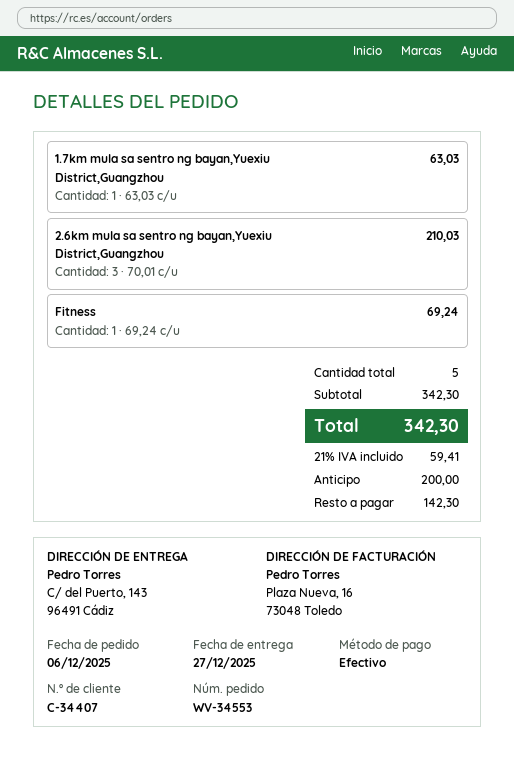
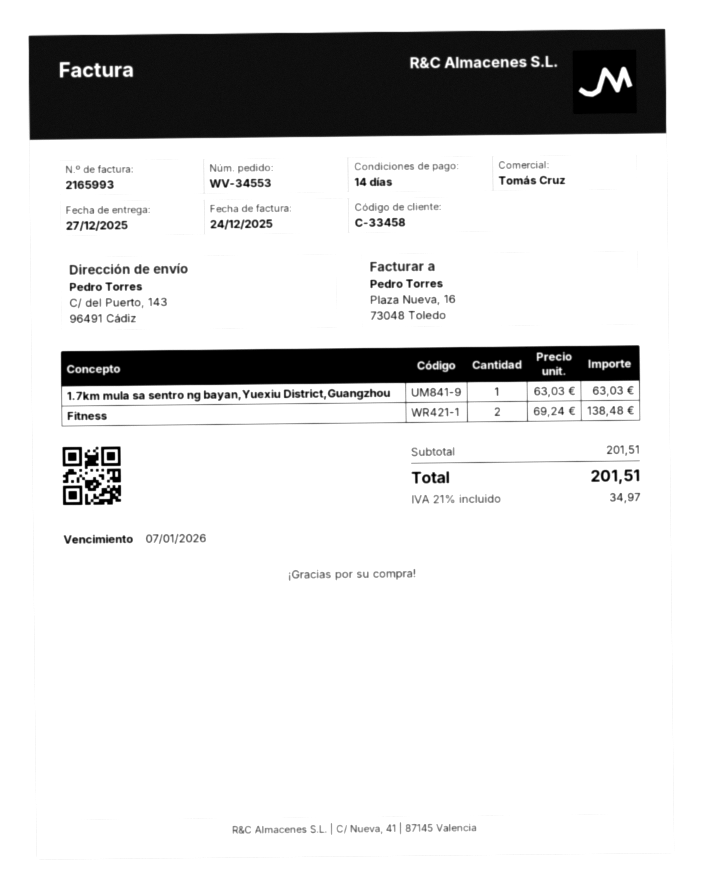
customer number: C-34407 -> C-33458
2.6km mula sa sentro ng bayan,Yuexiu District,Guangzhou: 3 x 70.01 = 210.03 -> none
Fitness: 1 x 69.24 = 69.24 -> 2 x 69.24 = 138.48
subtotal: 342.30 -> 201.51
tax: 21% = 59.41 -> 21% = 34.97
total: 342.30 -> 201.51

